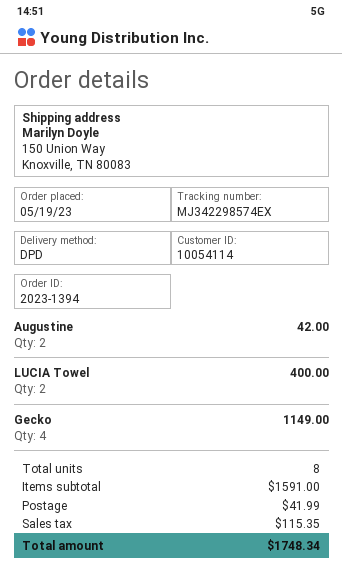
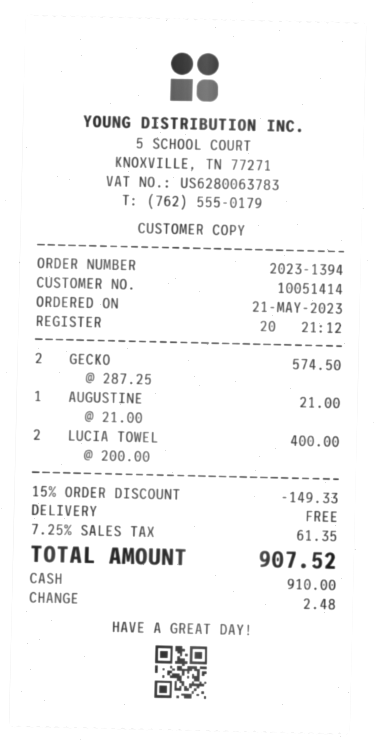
order date: 2023-05-19 -> 2023-05-21
customer number: 10054114 -> 10051414
Augustine: 2 for 42.00 -> 1 for 21.00
Gecko: 4 for 1149.00 -> 2 for 574.50
discount: none -> 15% = 149.33
shipping: 41.99 -> 0.00
tax: 115.35 -> 61.35
total: 1748.34 -> 907.52

